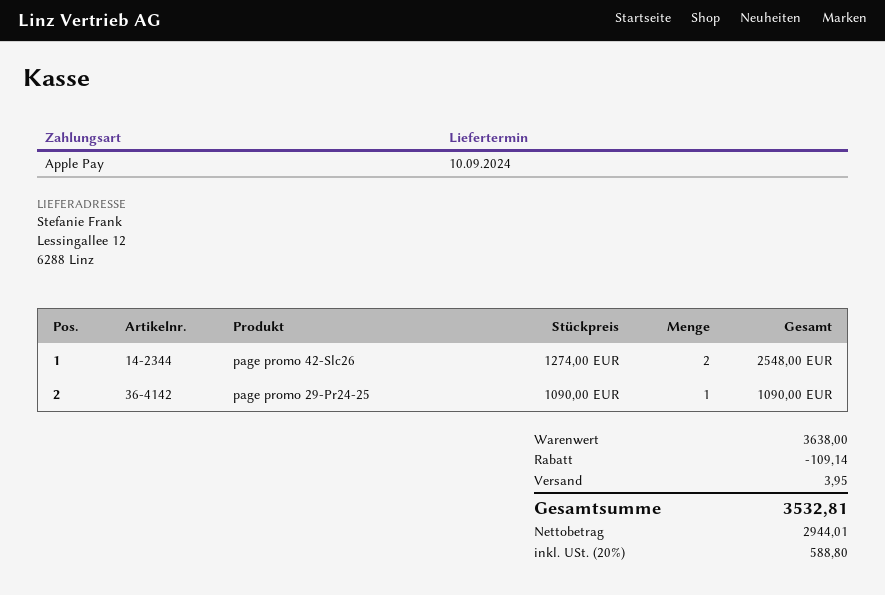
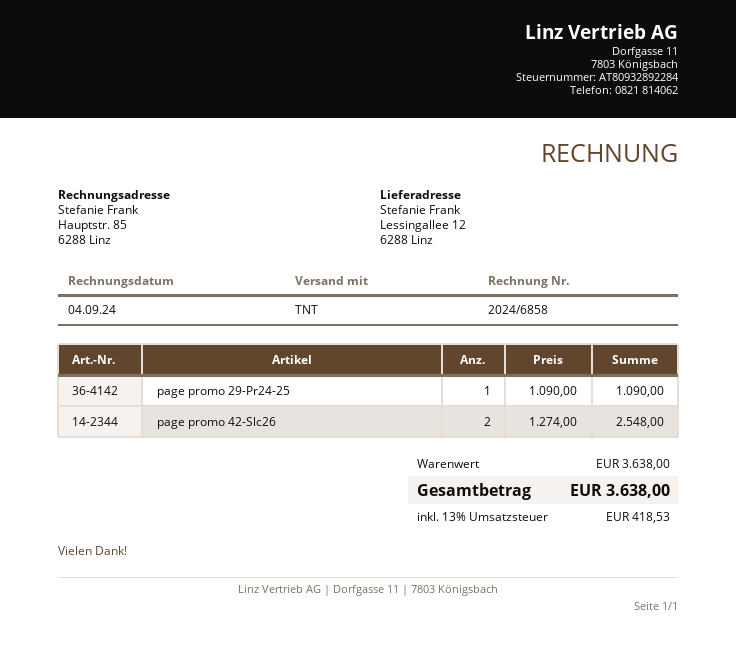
discount: 109.14 -> none
shipping: 3.95 -> none
tax: 20% = 588.80 -> 13% = 418.53
total: 3532.81 -> 3638.00

